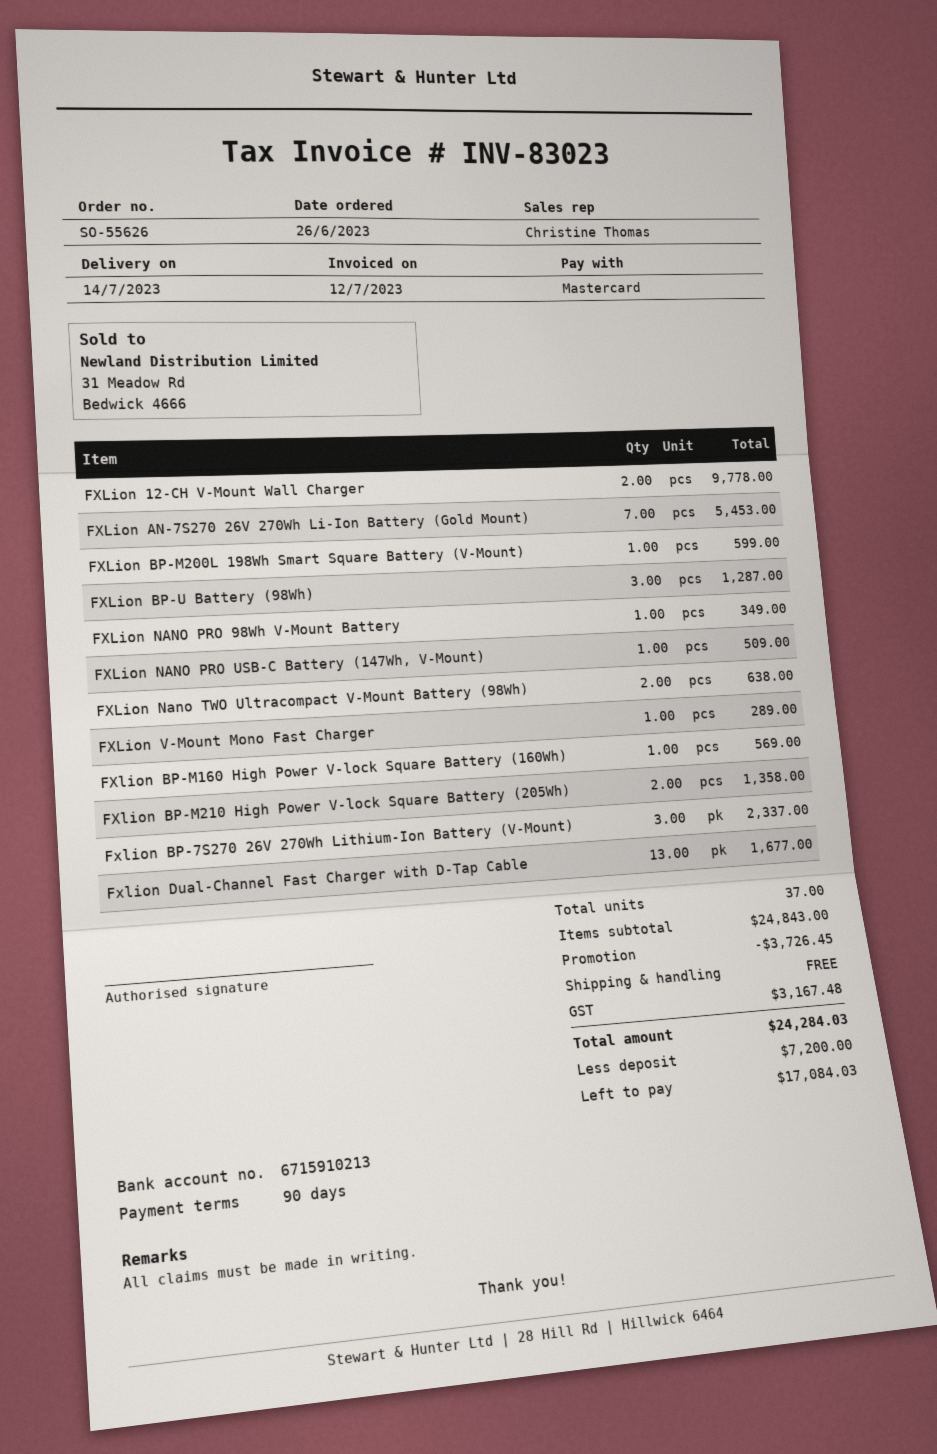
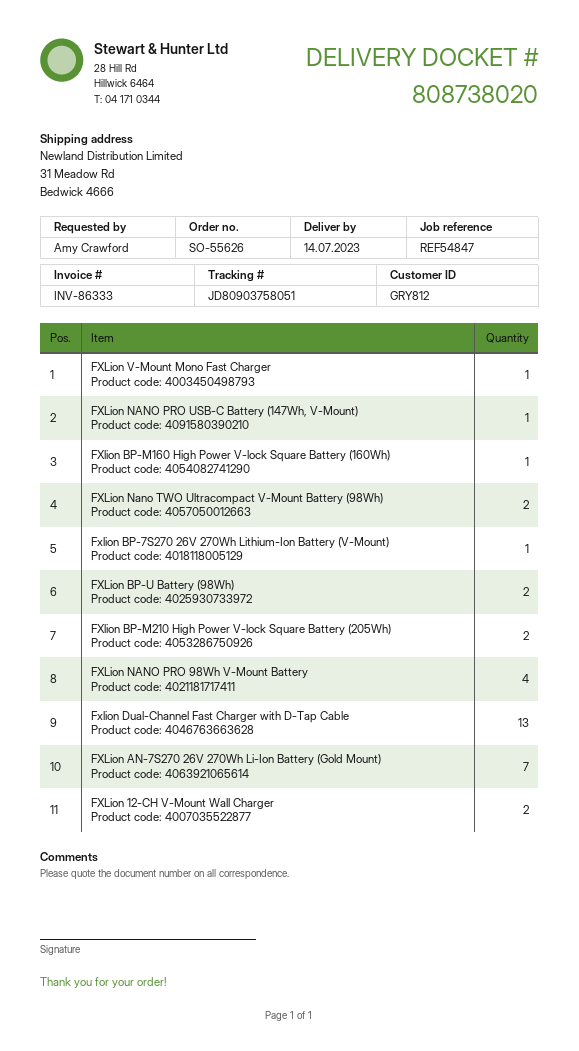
invoice number: INV-83023 -> INV-86333
FXLion BP-M200L 198Wh Smart Square Battery (V-Mount): 1 -> none
FXLion BP-U Battery (98Wh): 3 -> 2
FXLion NANO PRO 98Wh V-Mount Battery: 1 -> 4
Fxlion BP-7S270 26V 270Wh Lithium-Ion Battery (V-Mount): 3 -> 1

